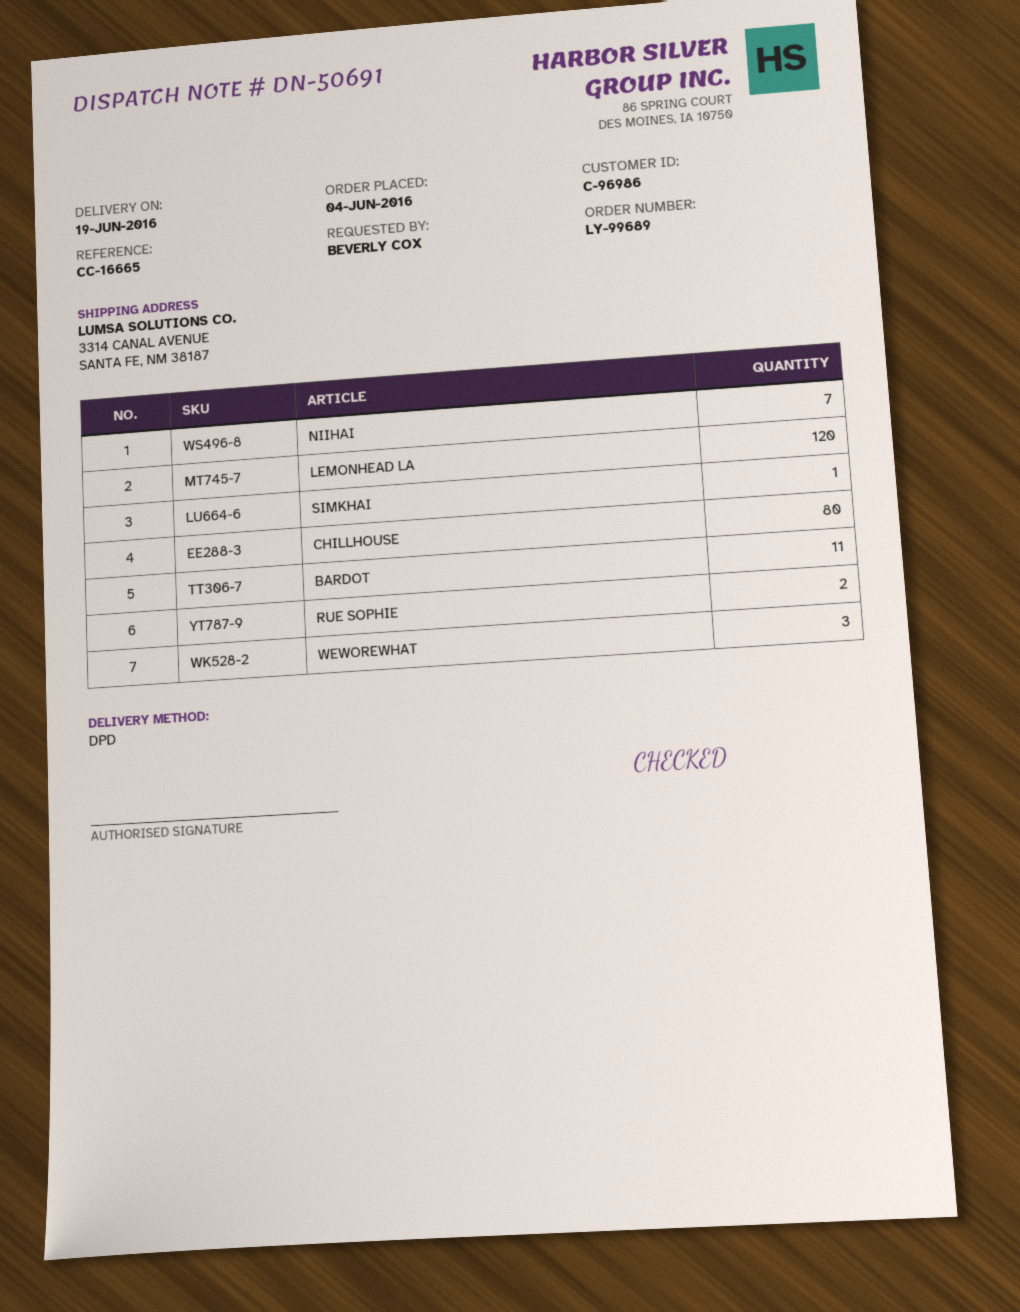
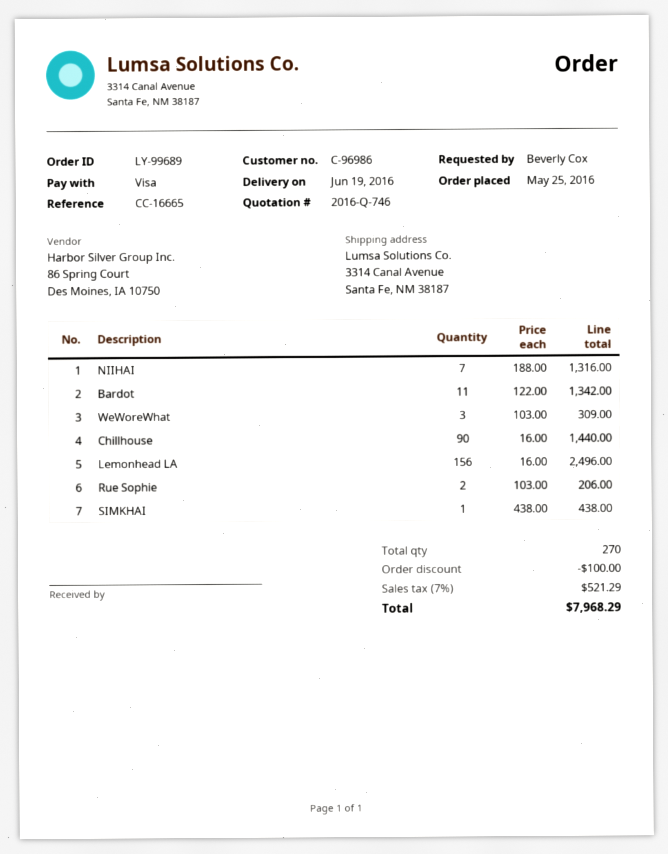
order date: 2016-06-04 -> 2016-05-25
LEMONHEAD LA: 120 -> 156
CHILLHOUSE: 80 -> 90

